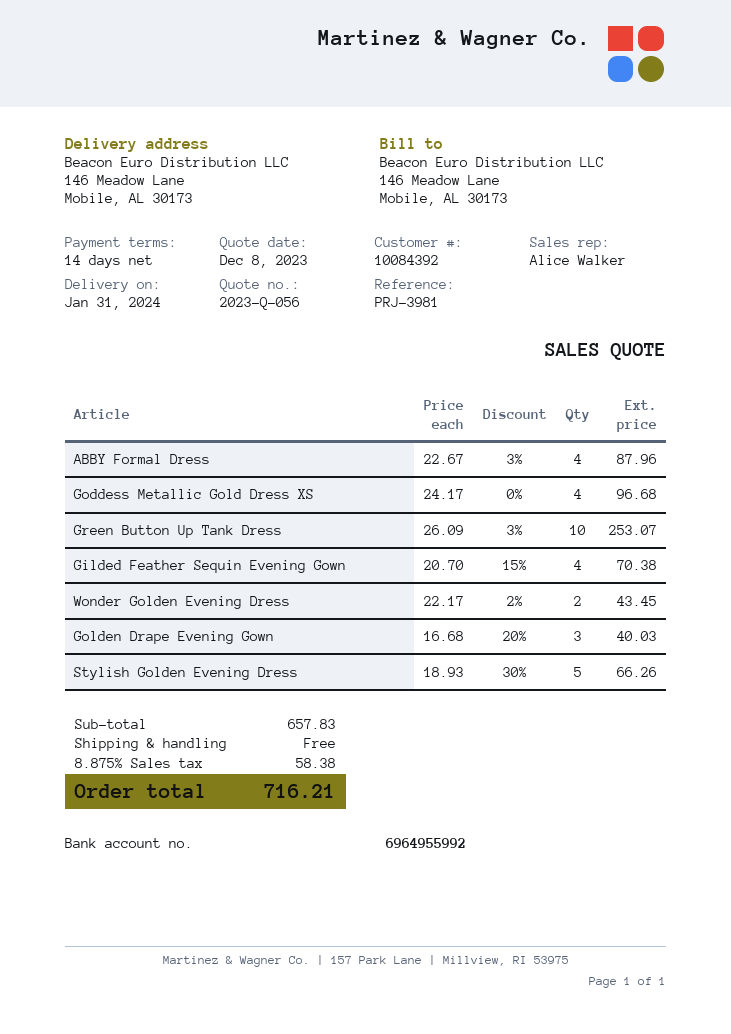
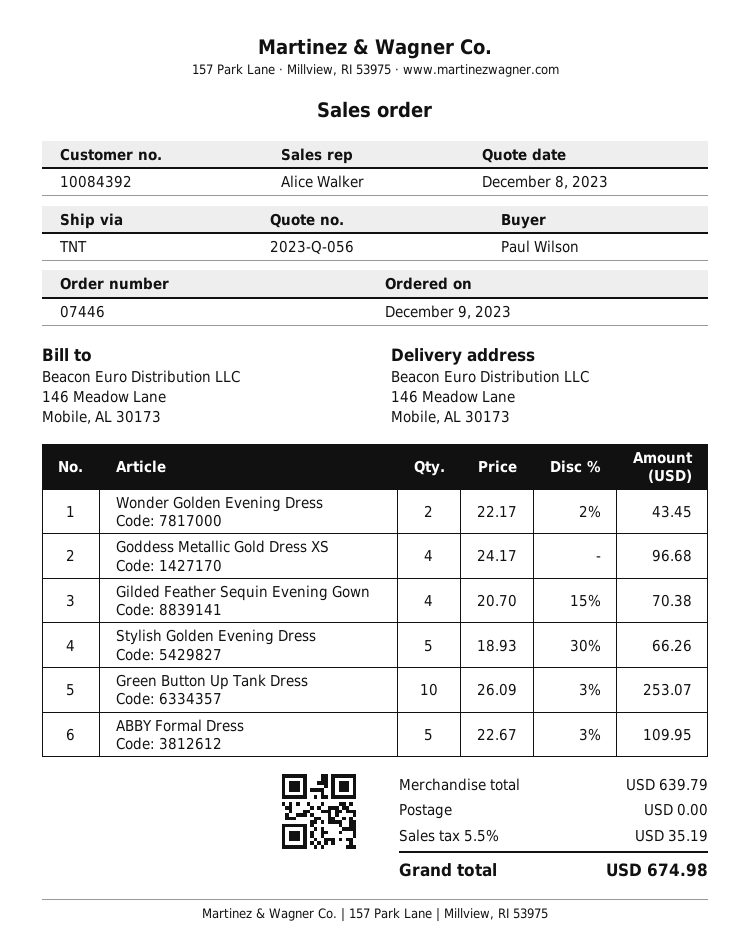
ABBY Formal Dress: 4 x 22.67 - 3% = 87.96 -> 5 x 22.67 - 3% = 109.95
Golden Drape Evening Gown: 3 x 16.68 - 20% = 40.03 -> none
subtotal: 657.83 -> 639.79
tax: 8.875% = 58.38 -> 5.5% = 35.19
total: 716.21 -> 674.98

